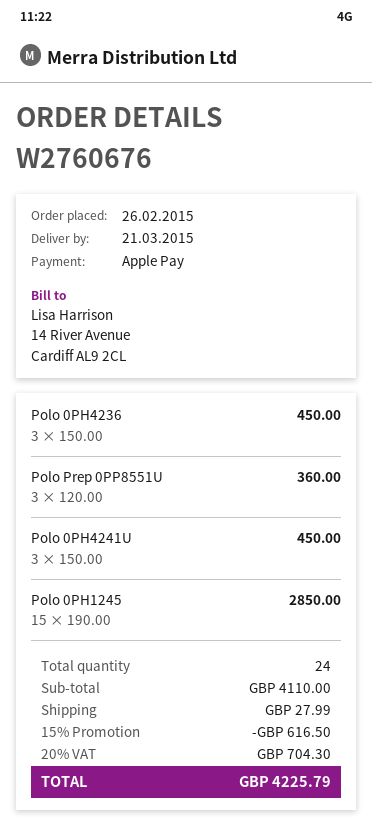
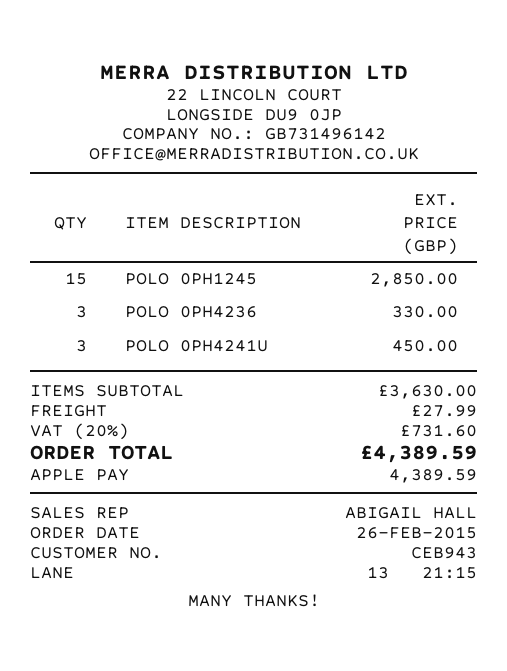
Polo 0PH4236: 3 for 450.00 -> 3 for 330.00
Polo Prep 0PP8551U: 3 for 360.00 -> none
subtotal: 4110.00 -> 3630.00
discount: 15% = 616.50 -> none
tax: 20% = 704.30 -> 20% = 731.60
total: 4225.79 -> 4389.59

